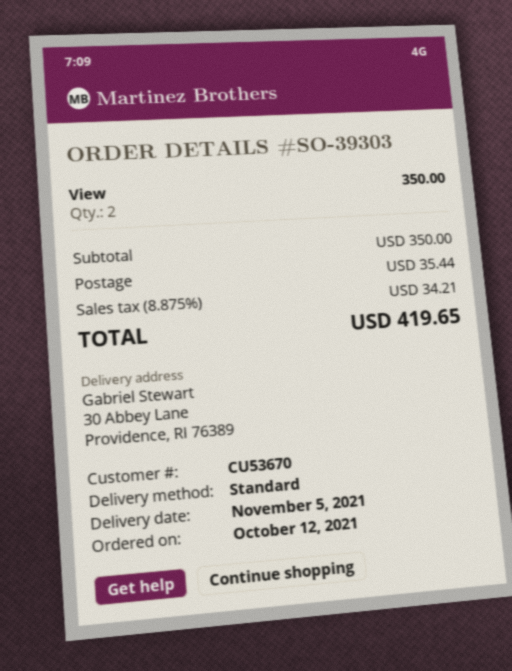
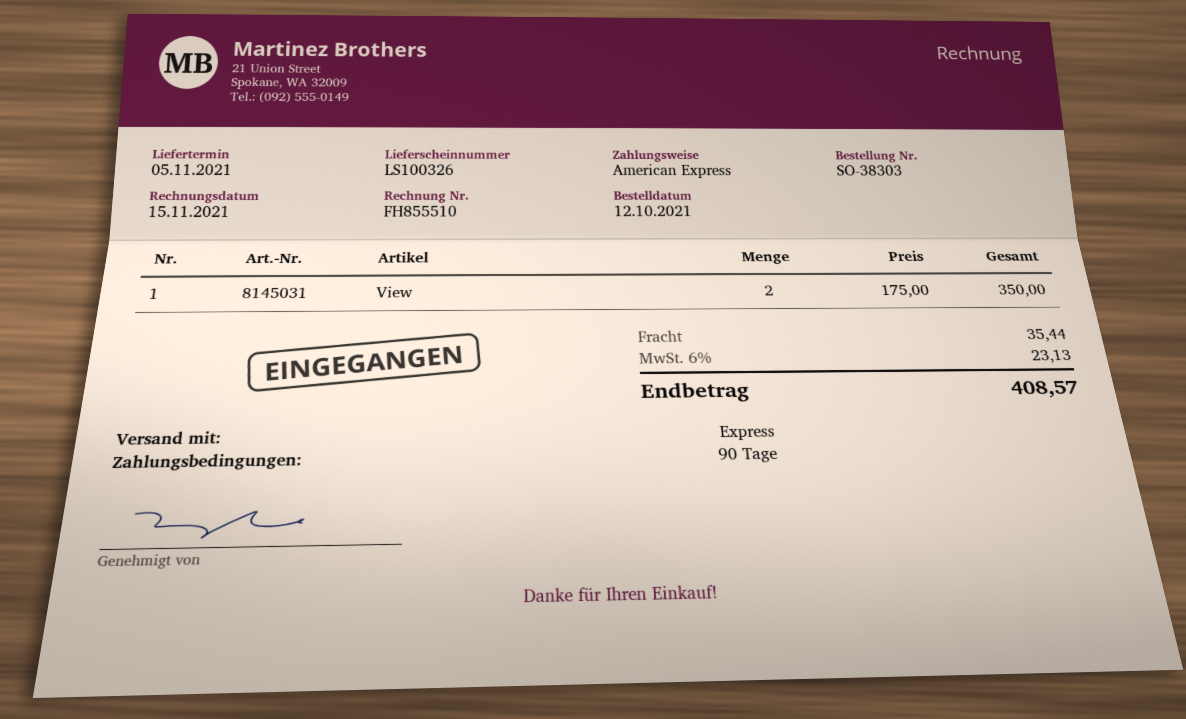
order number: SO-39303 -> SO-38303
shipping method: standard -> express
tax: 8.875% = 34.21 -> 6% = 23.13
total: 419.65 -> 408.57

